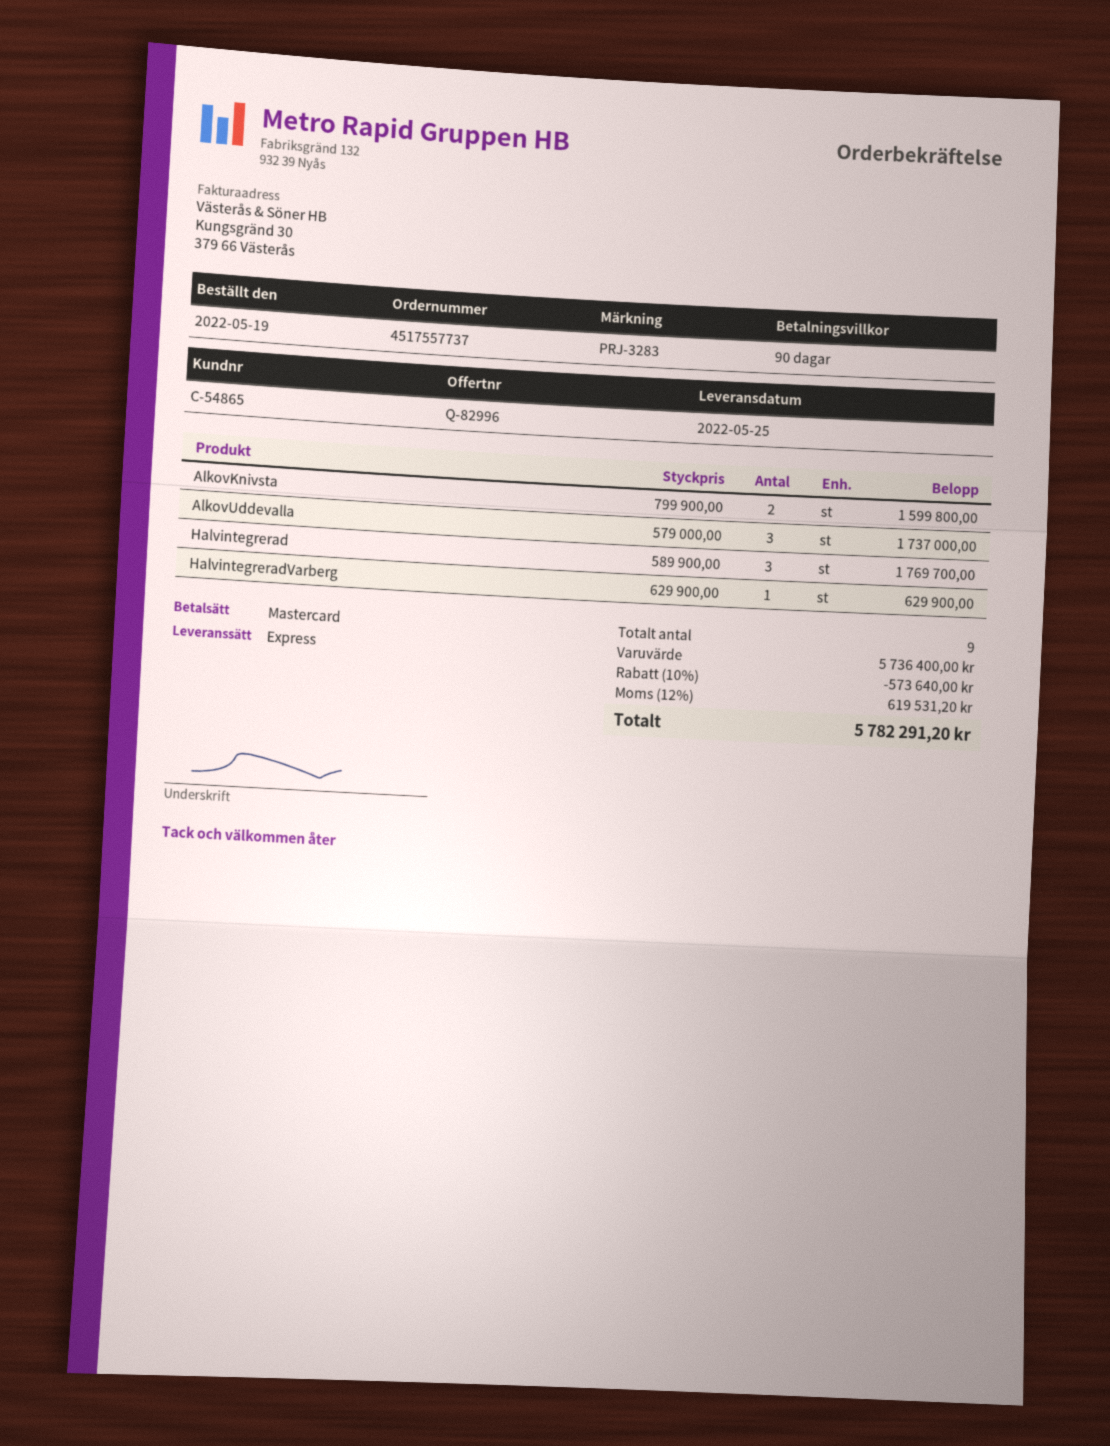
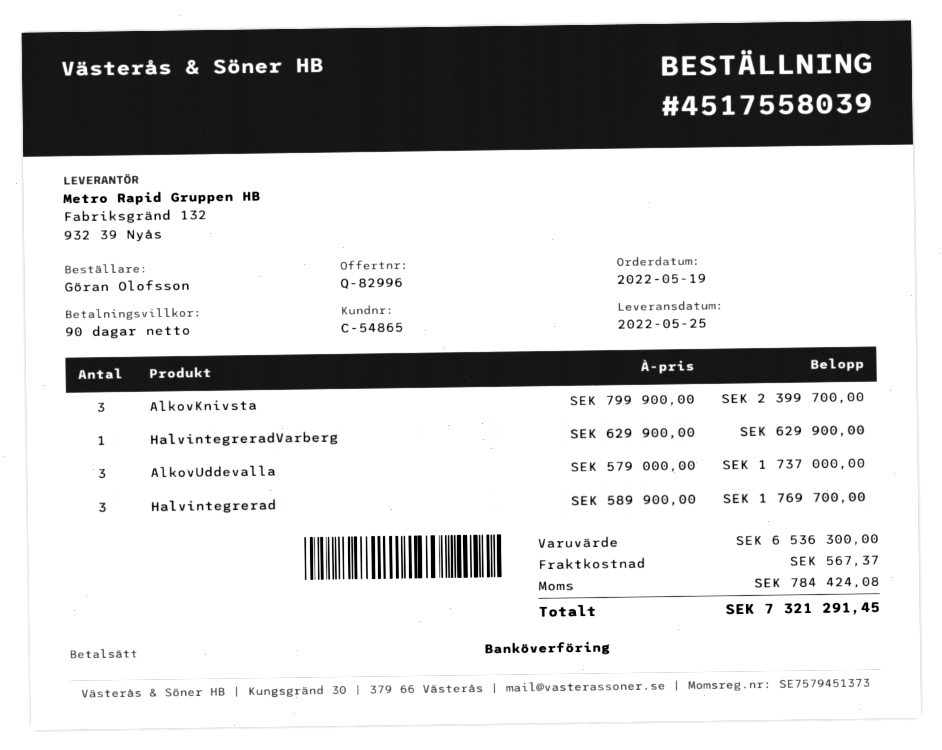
order number: 4517557737 -> 4517558039
payment method: Mastercard -> bank transfer
AlkovKnivsta: 2 x 799900.00 = 1599800.00 -> 3 x 799900.00 = 2399700.00
subtotal: 5736400.00 -> 6536300.00
discount: 10% = 573640.00 -> none
shipping: none -> 567.37
tax: 619531.20 -> 784424.08
total: 5782291.20 -> 7321291.45

